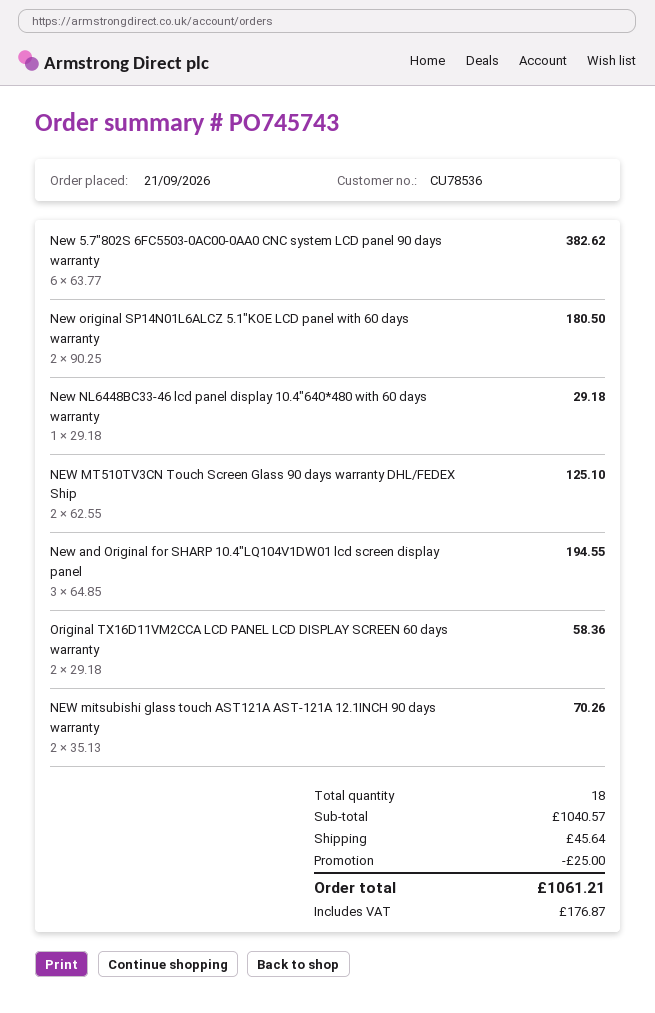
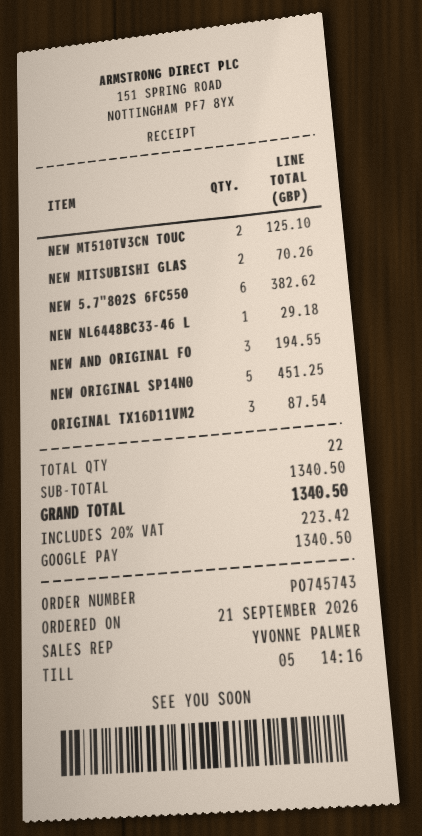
New original SP14N01L6ALCZ 5.1"KOE LCD panel with 60 days warranty: 2 for 180.50 -> 5 for 451.25
Original TX16D11VM2CCA LCD PANEL LCD DISPLAY SCREEN 60 days warranty: 2 for 58.36 -> 3 for 87.54
total quantity: 18 -> 22
subtotal: 1040.57 -> 1340.50
discount: 25.00 -> none
shipping: 45.64 -> none
tax: 176.87 -> 223.42
total: 1061.21 -> 1340.50

